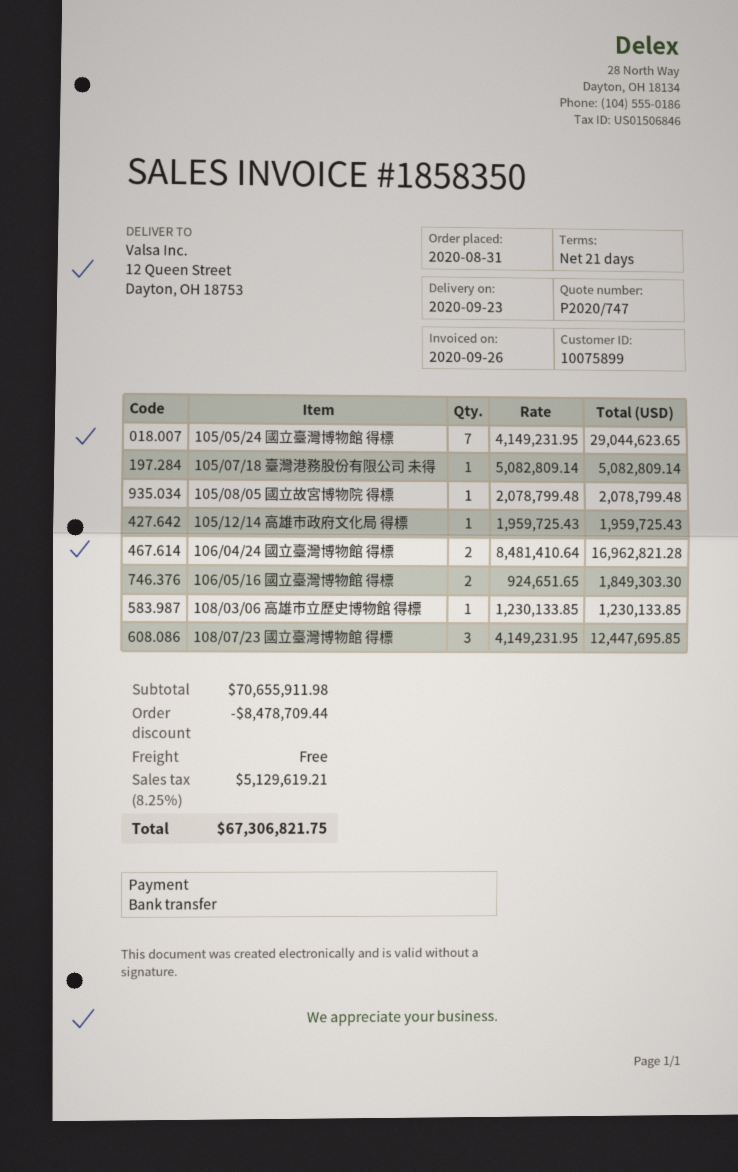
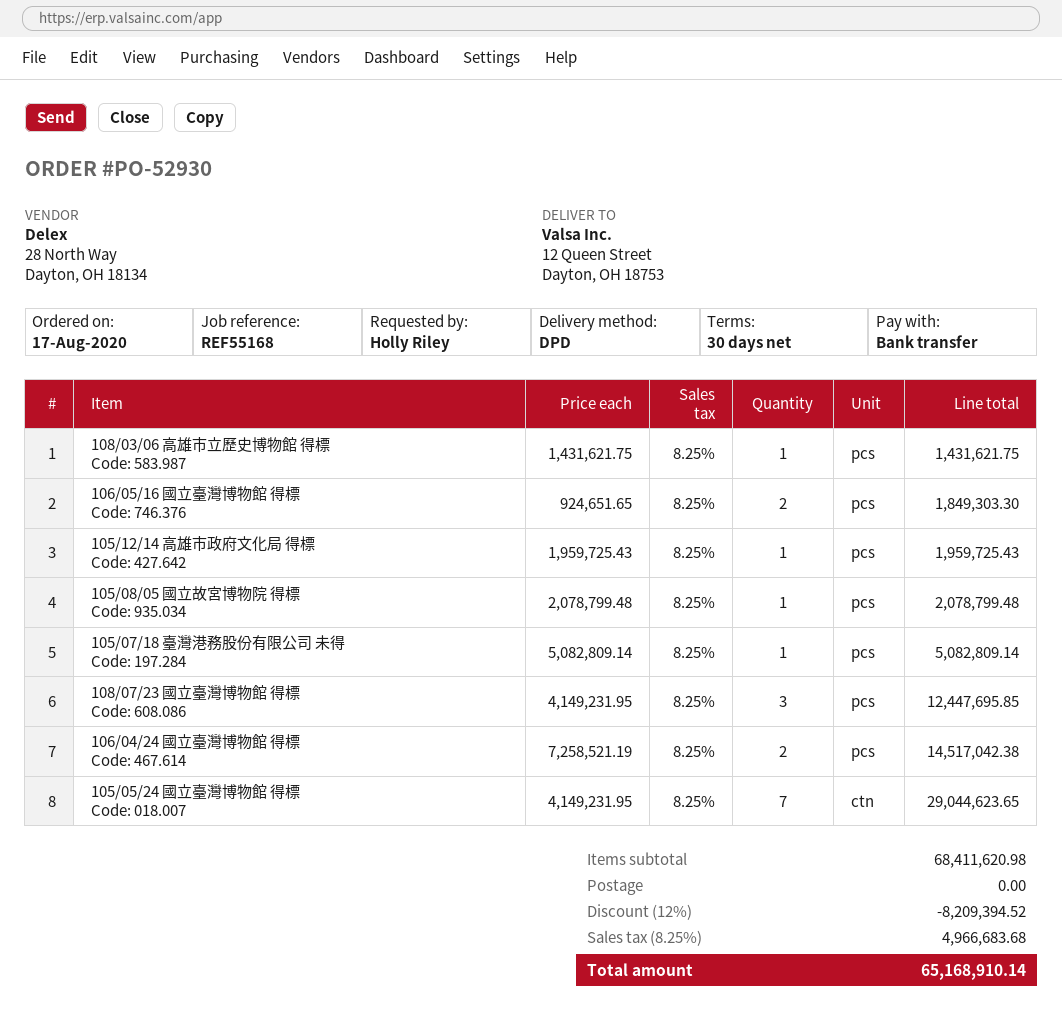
order date: 2020-08-31 -> 2020-08-17
payment terms: 21 days -> 30 days
106/04/24 國立臺灣博物館 得標: 2 x 8481410.64 = 16962821.28 -> 2 x 7258521.19 = 14517042.38
108/03/06 高雄市立歷史博物館 得標: 1 x 1230133.85 = 1230133.85 -> 1 x 1431621.75 = 1431621.75
subtotal: 70655911.98 -> 68411620.98
discount: 8478709.44 -> 8209394.52
tax: 8.25% = 5129619.21 -> 8.25% = 4966683.68
total: 67306821.75 -> 65168910.14

